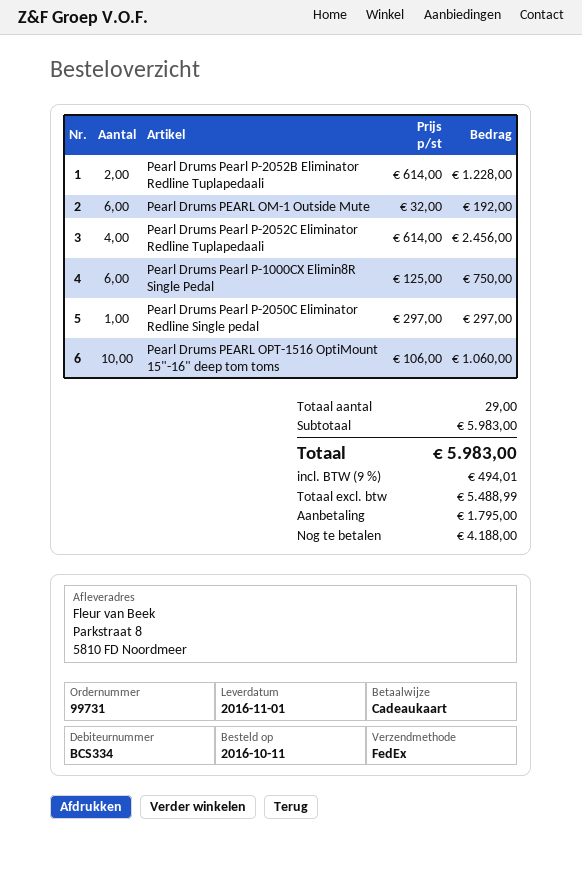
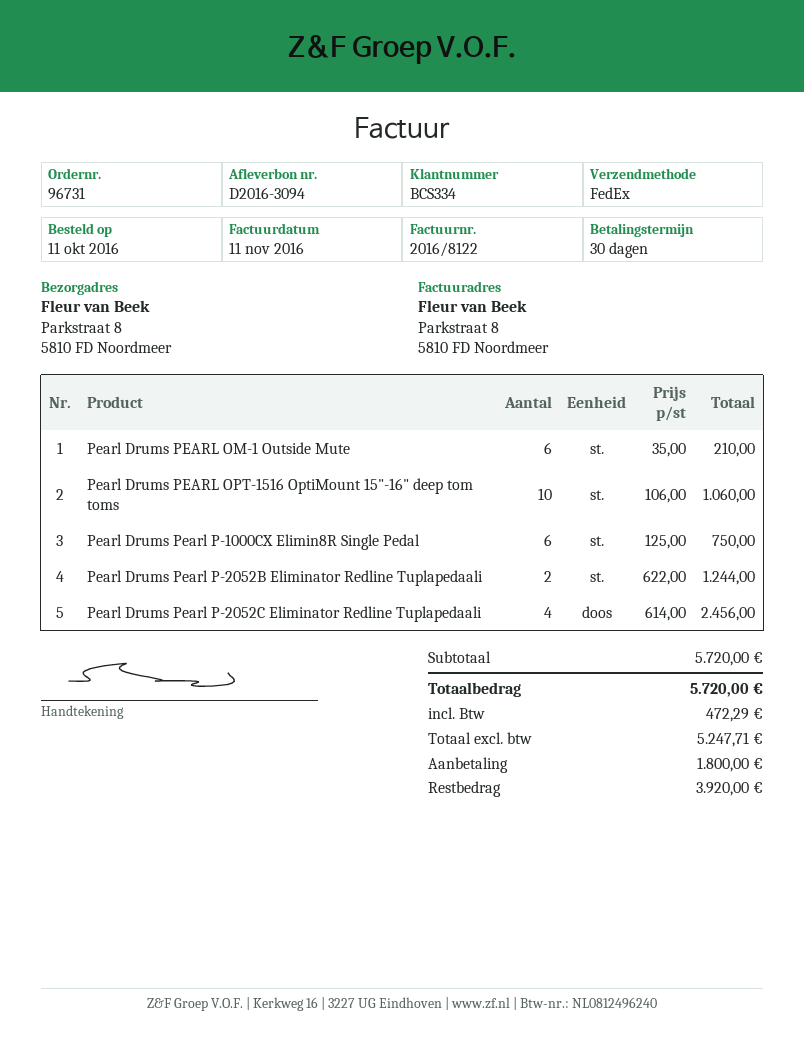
order number: 99731 -> 96731
Pearl Drums Pearl P-2052B Eliminator Redline Tuplapedaali: 2 x 614.00 = 1228.00 -> 2 x 622.00 = 1244.00
Pearl Drums PEARL OM-1 Outside Mute: 6 x 32.00 = 192.00 -> 6 x 35.00 = 210.00
Pearl Drums Pearl P-2050C Eliminator Redline Single pedal: 1 x 297.00 = 297.00 -> none
subtotal: 5983.00 -> 5720.00
net: 5488.99 -> 5247.71
tax: 494.01 -> 472.29
total: 5983.00 -> 5720.00
deposit: 1795.00 -> 1800.00
balance: 4188.00 -> 3920.00

